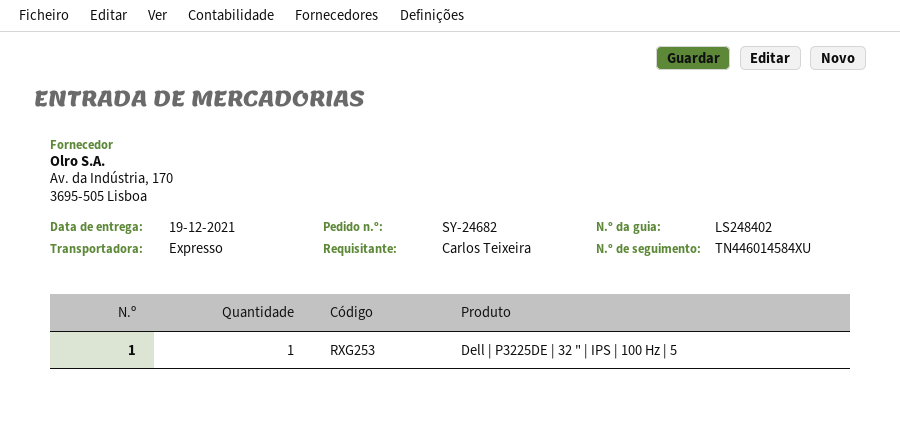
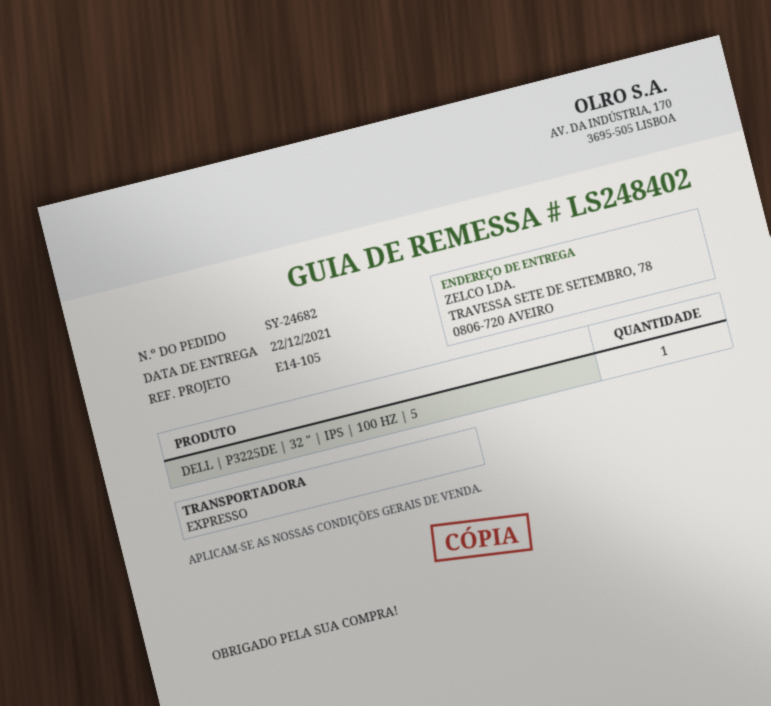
delivery date: 2021-12-19 -> 2021-12-22

